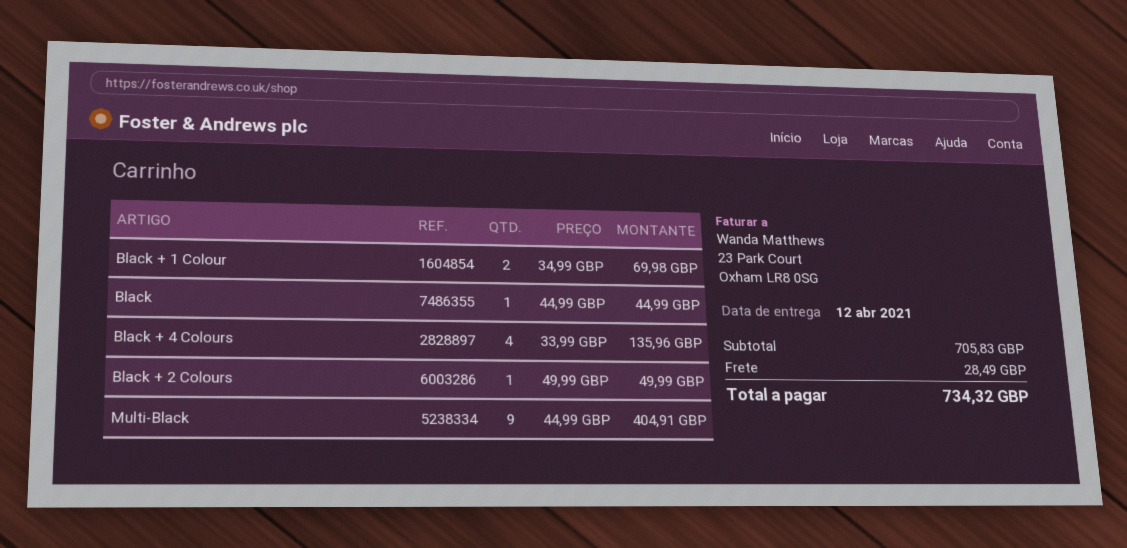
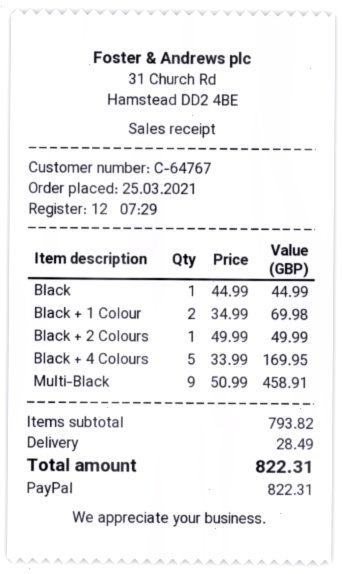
Black + 4 Colours: 4 x 33.99 = 135.96 -> 5 x 33.99 = 169.95
Multi-Black: 9 x 44.99 = 404.91 -> 9 x 50.99 = 458.91
subtotal: 705.83 -> 793.82
total: 734.32 -> 822.31

